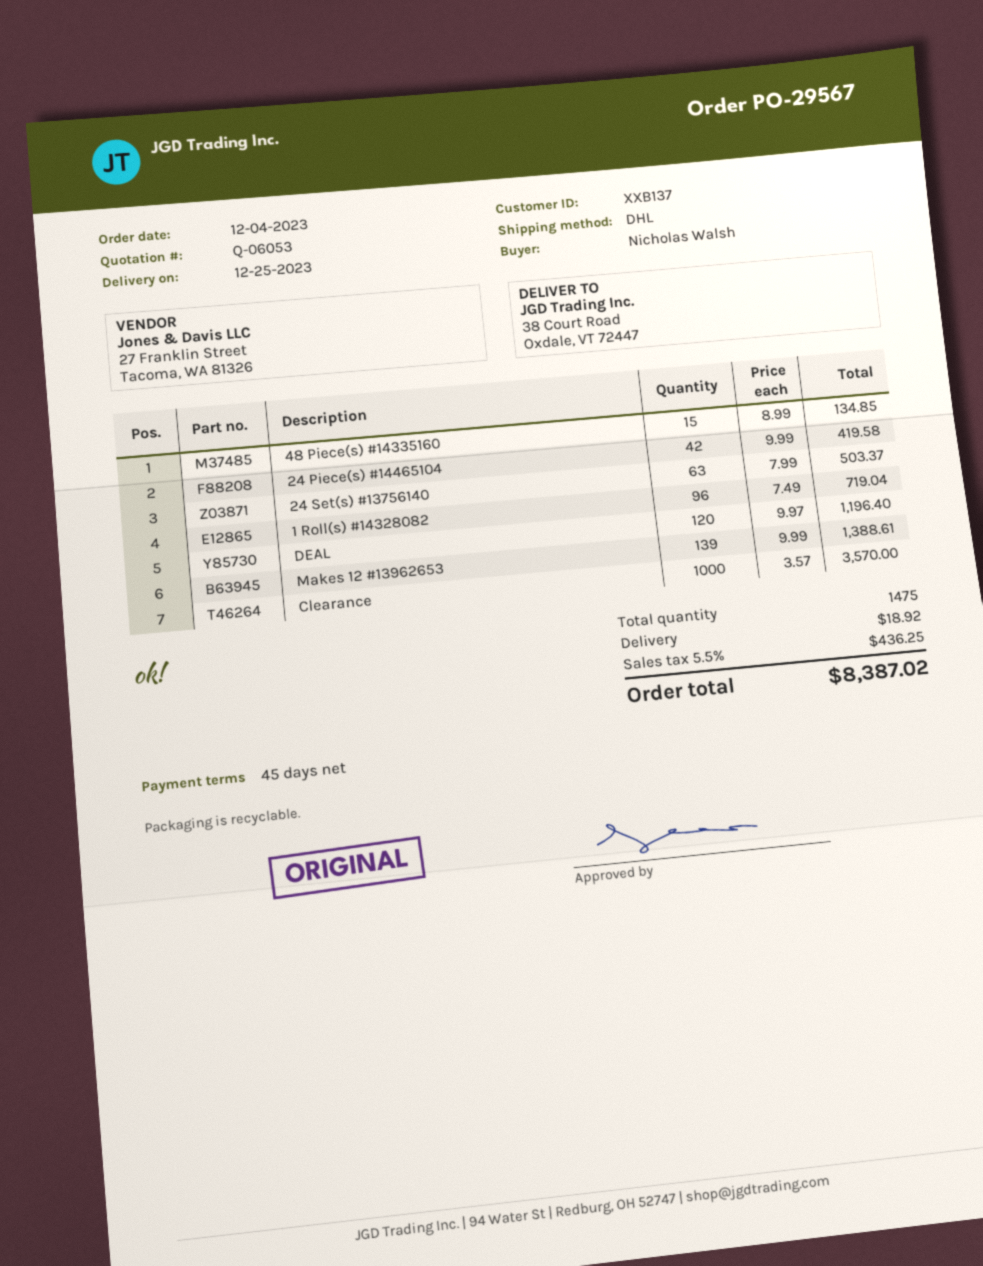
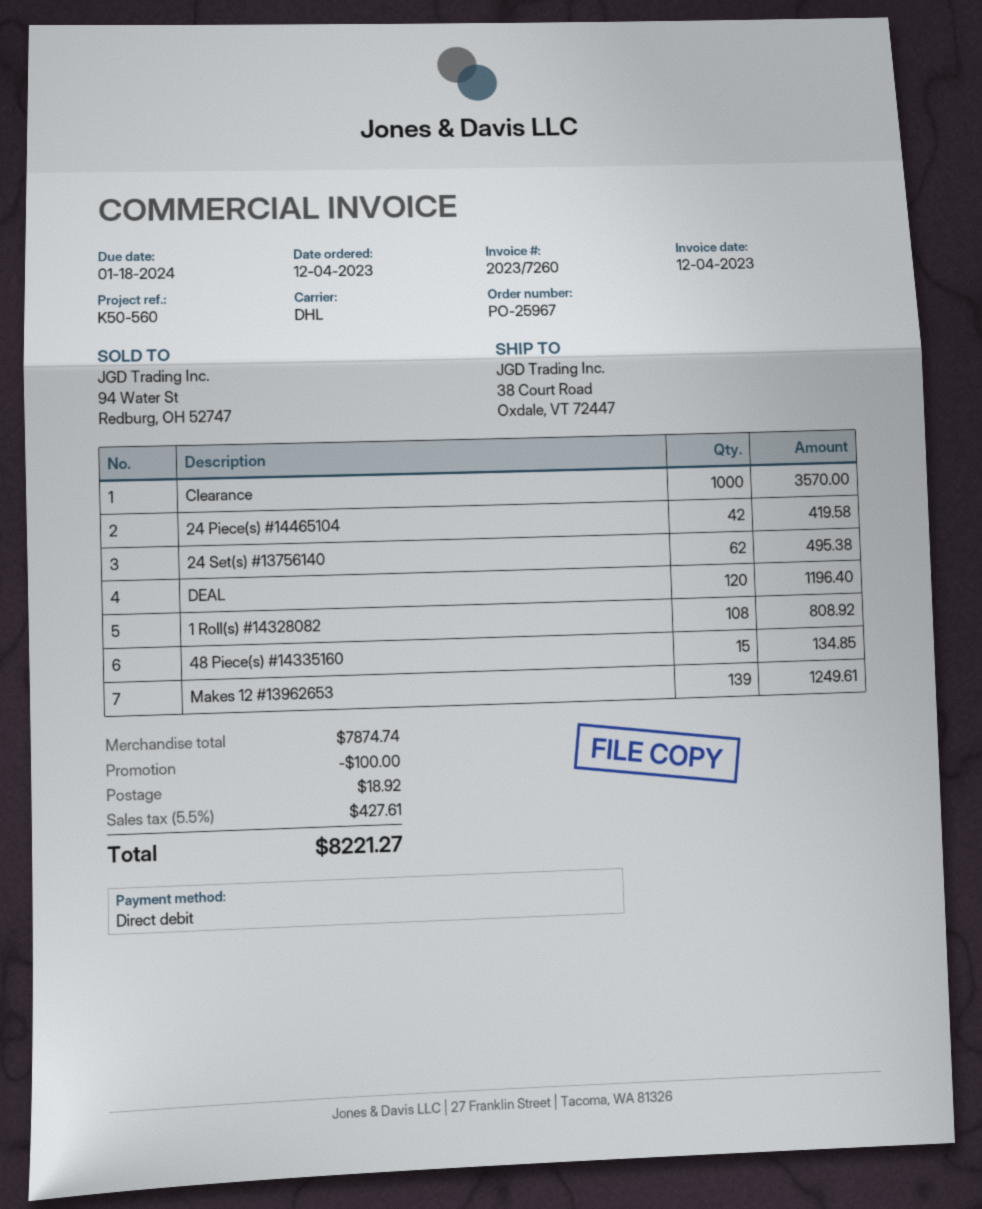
order number: PO-29567 -> PO-25967
24 Set(s) #13756140: 63 for 503.37 -> 62 for 495.38
1 Roll(s) #14328082: 96 for 719.04 -> 108 for 808.92
Makes 12 #13962653: 139 for 1388.61 -> 139 for 1249.61
discount: none -> 100.00
tax: 5.5% = 436.25 -> 5.5% = 427.61
total: 8387.02 -> 8221.27

